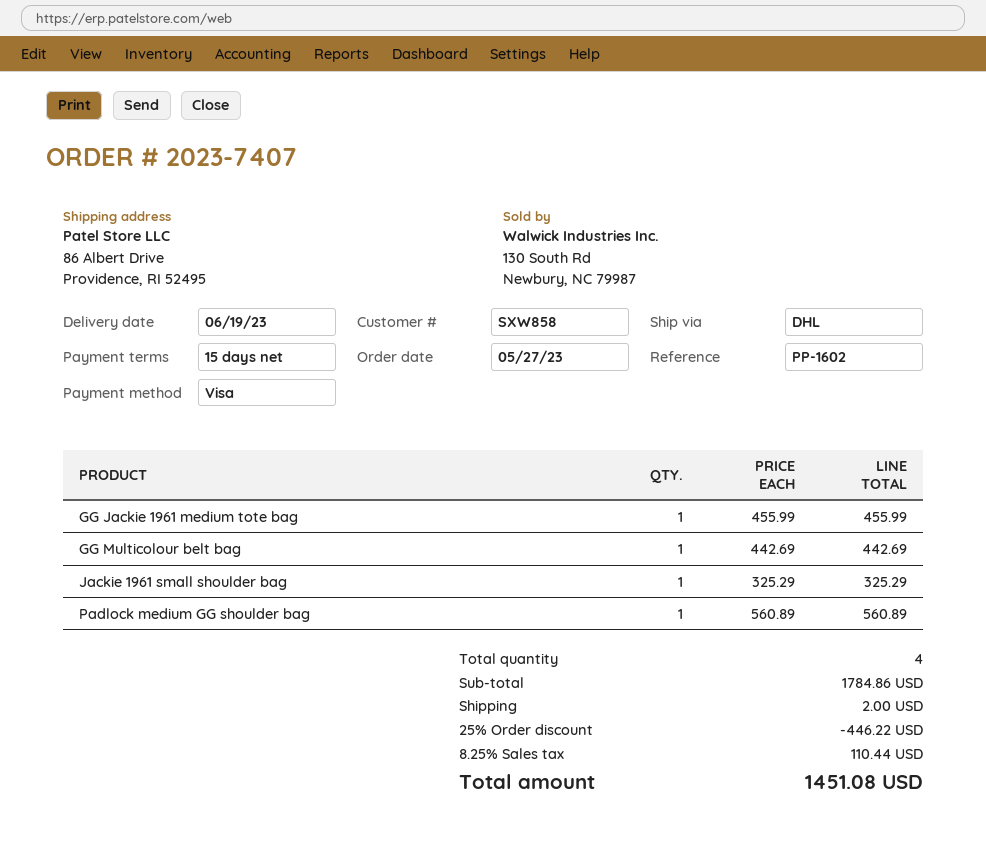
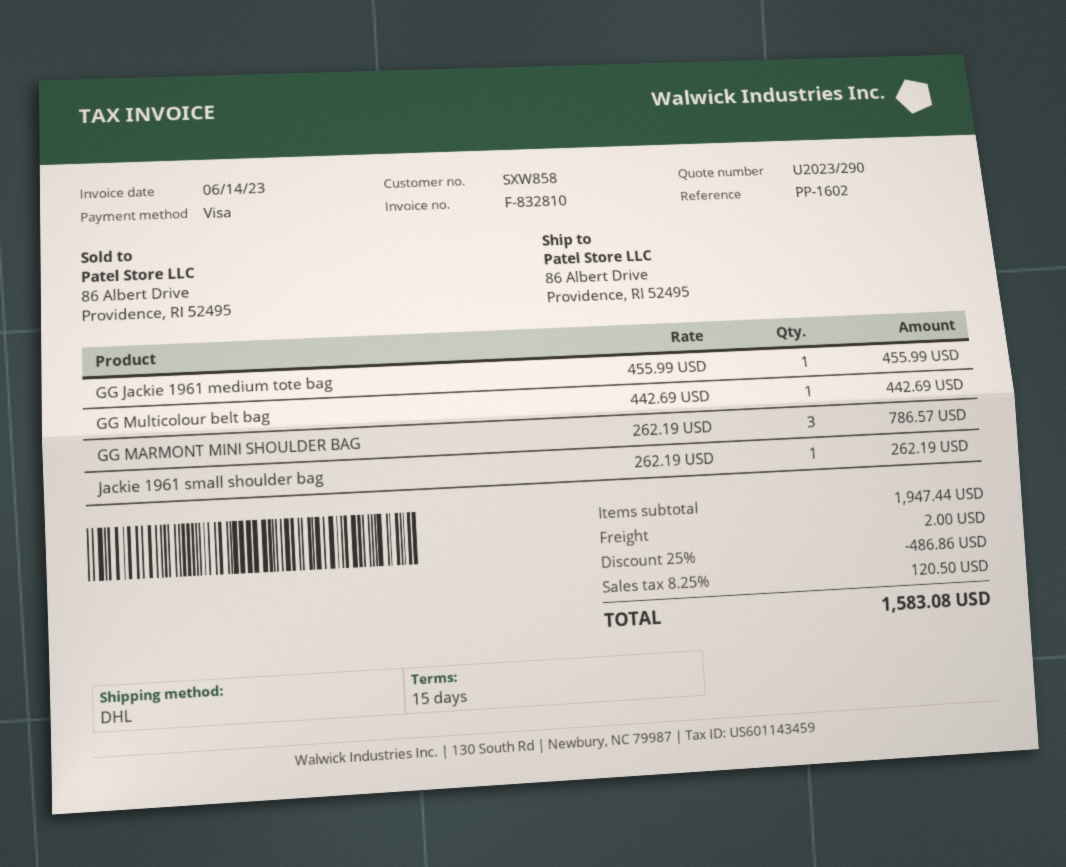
Jackie 1961 small shoulder bag: 1 x 325.29 = 325.29 -> 1 x 262.19 = 262.19
Padlock medium GG shoulder bag: 1 x 560.89 = 560.89 -> none
GG MARMONT MINI SHOULDER BAG: none -> 3 x 262.19 = 786.57
subtotal: 1784.86 -> 1947.44
discount: 25% = 446.22 -> 25% = 486.86
tax: 8.25% = 110.44 -> 8.25% = 120.50
total: 1451.08 -> 1583.08

